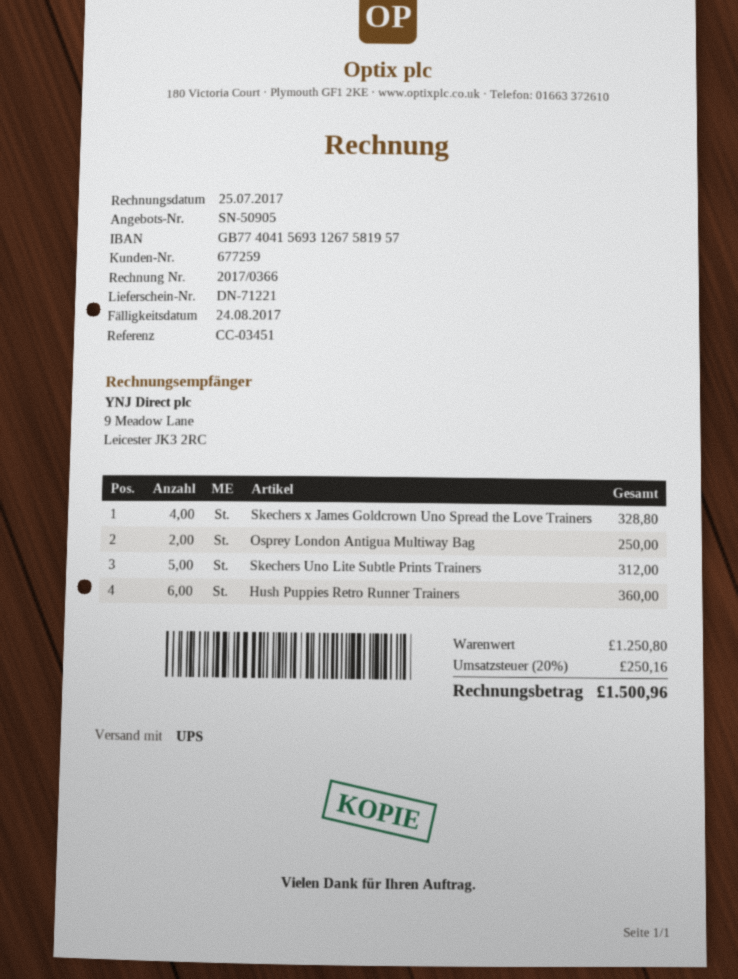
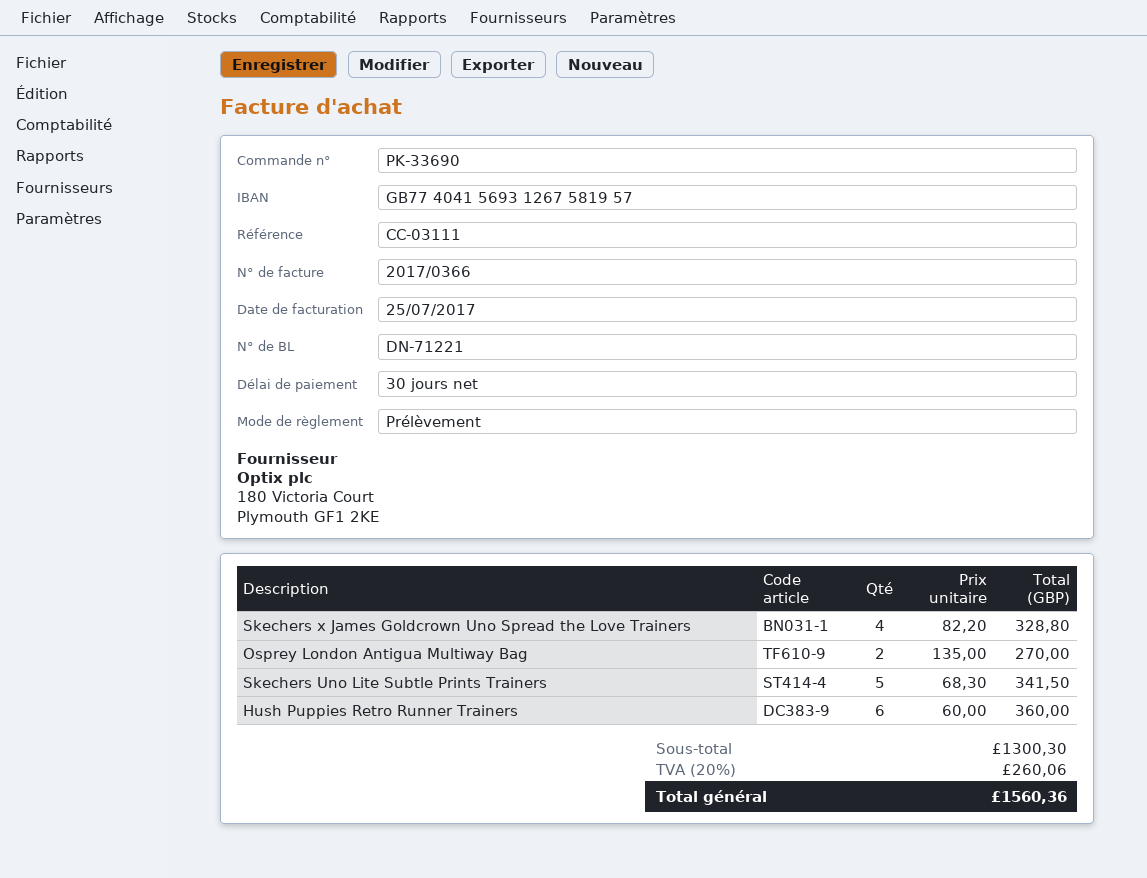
reference: CC-03451 -> CC-03111
Osprey London Antigua Multiway Bag: 2 for 250.00 -> 2 for 270.00
Skechers Uno Lite Subtle Prints Trainers: 5 for 312.00 -> 5 for 341.50
subtotal: 1250.80 -> 1300.30
tax: 20% = 250.16 -> 20% = 260.06
total: 1500.96 -> 1560.36

